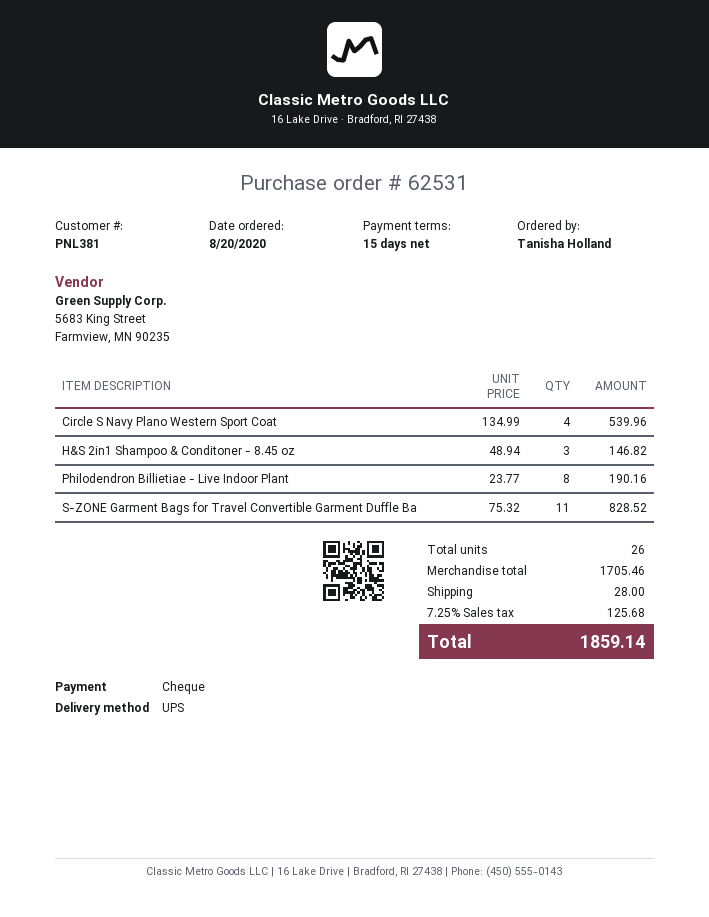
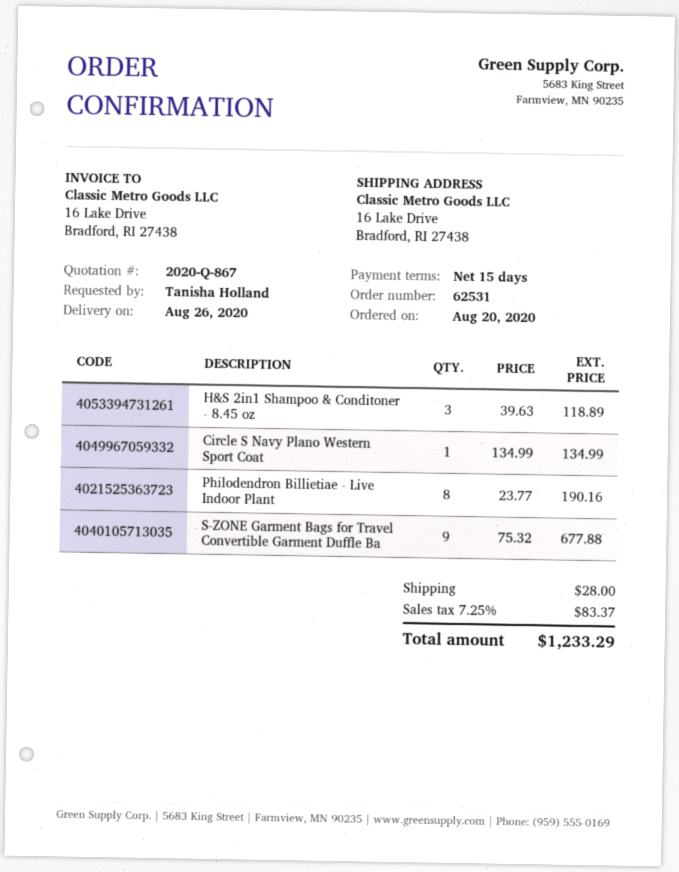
Circle S Navy Plano Western Sport Coat: 4 x 134.99 = 539.96 -> 1 x 134.99 = 134.99
H&S 2in1 Shampoo & Conditoner - 8.45 oz: 3 x 48.94 = 146.82 -> 3 x 39.63 = 118.89
S-ZONE Garment Bags for Travel Convertible Garment Duffle Ba: 11 x 75.32 = 828.52 -> 9 x 75.32 = 677.88
tax: 7.25% = 125.68 -> 7.25% = 83.37
total: 1859.14 -> 1233.29

